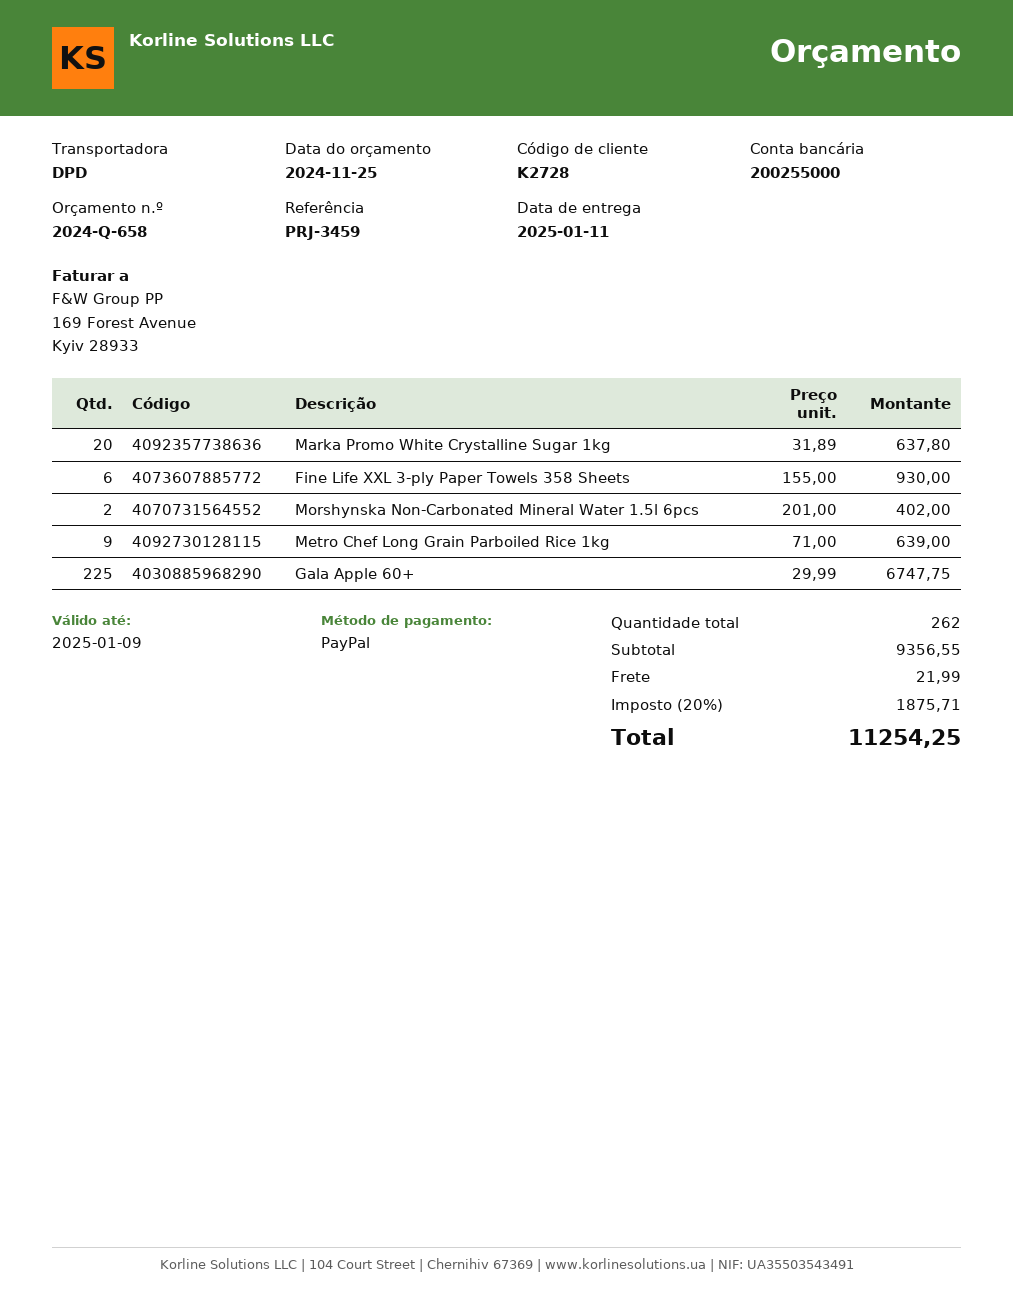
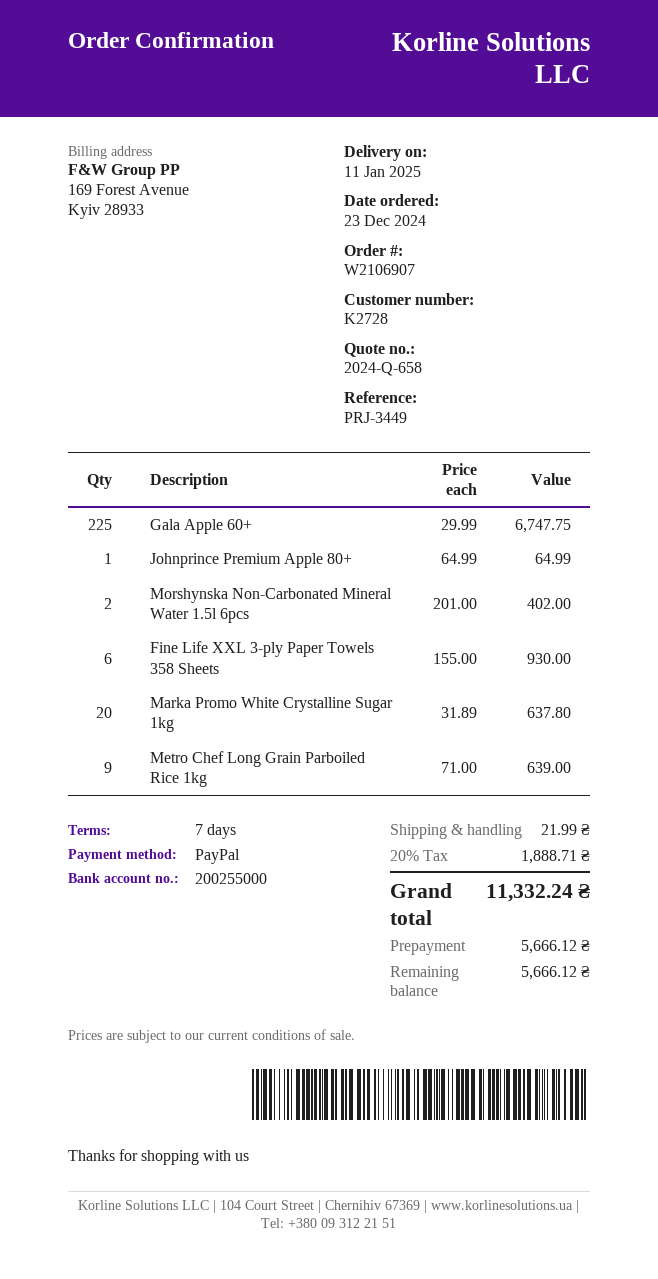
reference: PRJ-3459 -> PRJ-3449
Johnprince Premium Apple 80+: none -> 1 x 64.99 = 64.99
tax: 20% = 1875.71 -> 20% = 1888.71
total: 11254.25 -> 11332.24

